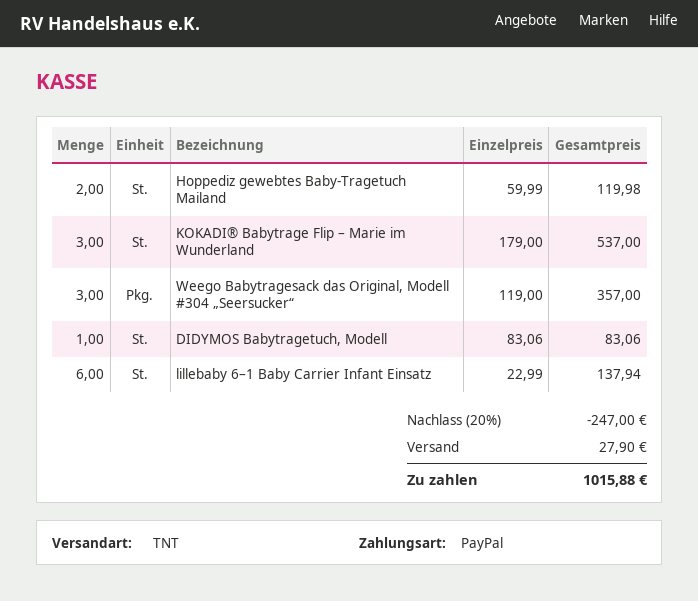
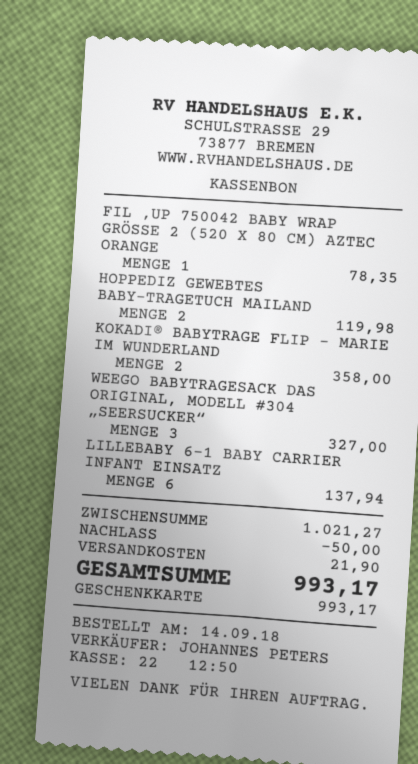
payment method: PayPal -> gift card
KOKADI® Babytrage Flip – Marie im Wunderland: 3 for 537.00 -> 2 for 358.00
Weego Babytragesack das Original, Modell #304 „Seersucker“: 3 for 357.00 -> 3 for 327.00
DIDYMOS Babytragetuch, Modell: 1 for 83.06 -> none
FIL ‚UP 750042 BABY WRAP GRÖSSE 2 (520 X 80 CM) AZTEC ORANGE: none -> 1 for 78.35
discount: 247.00 -> 50.00
shipping: 27.90 -> 21.90
total: 1015.88 -> 993.17

